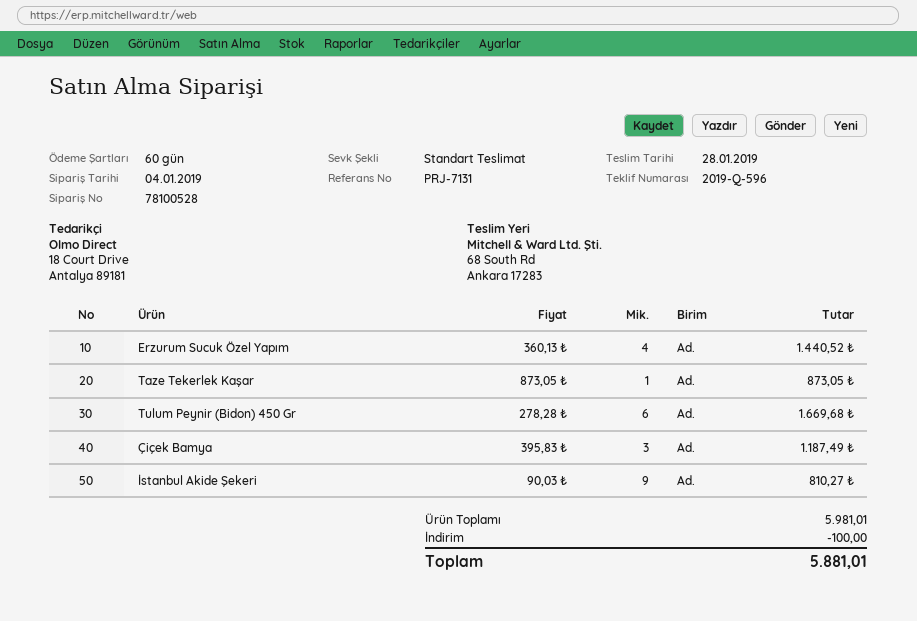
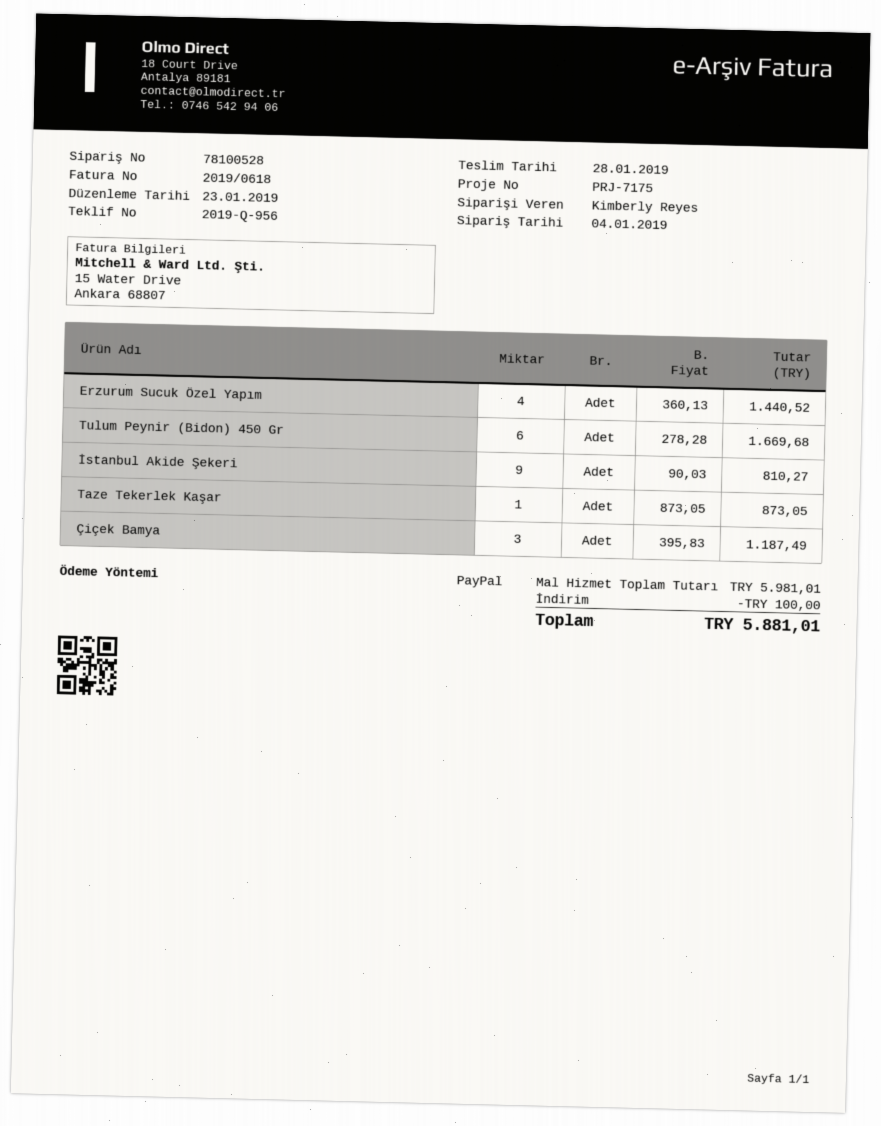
quote number: 2019-Q-596 -> 2019-Q-956
reference: PRJ-7131 -> PRJ-7175

